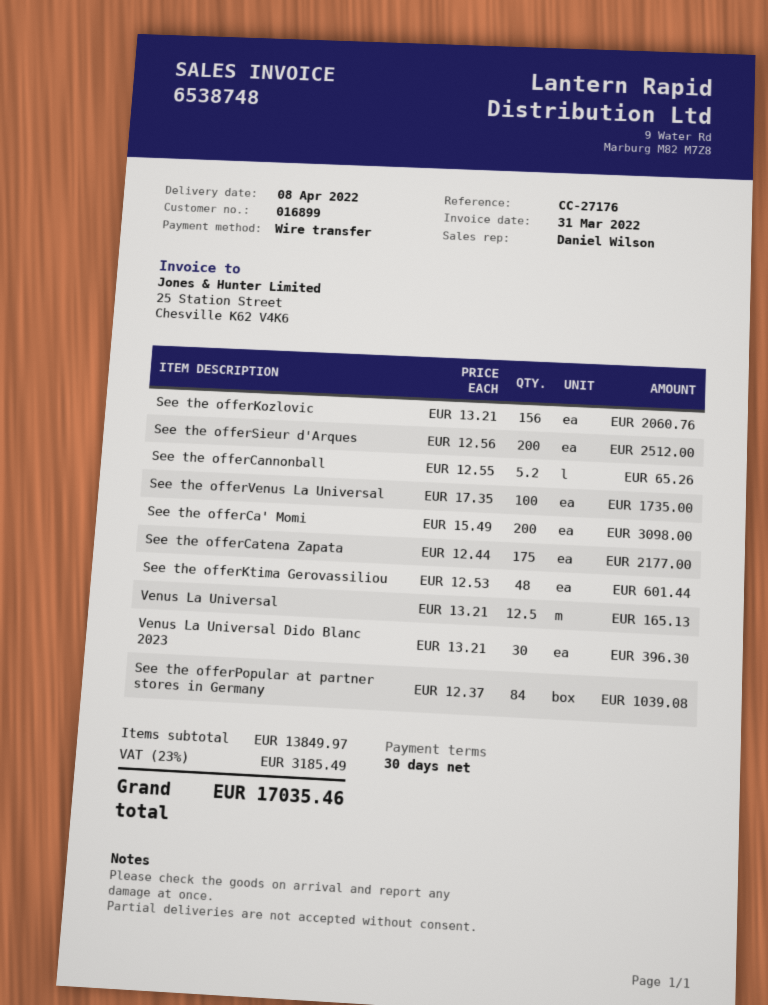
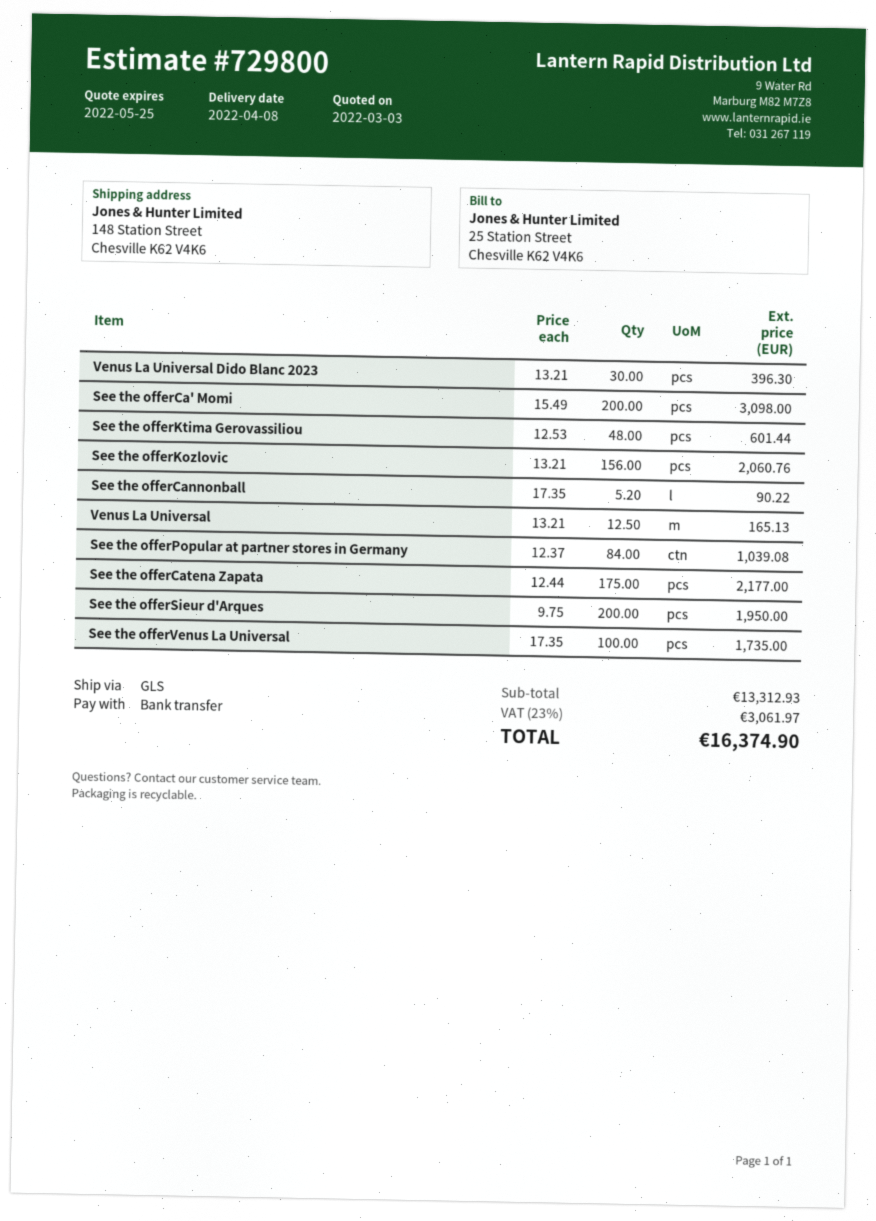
See the offerSieur d'Arques: 200 x 12.56 = 2512.00 -> 200 x 9.75 = 1950.00
See the offerCannonball: 5.2 x 12.55 = 65.26 -> 5.2 x 17.35 = 90.22
subtotal: 13849.97 -> 13312.93
tax: 23% = 3185.49 -> 23% = 3061.97
total: 17035.46 -> 16374.90

